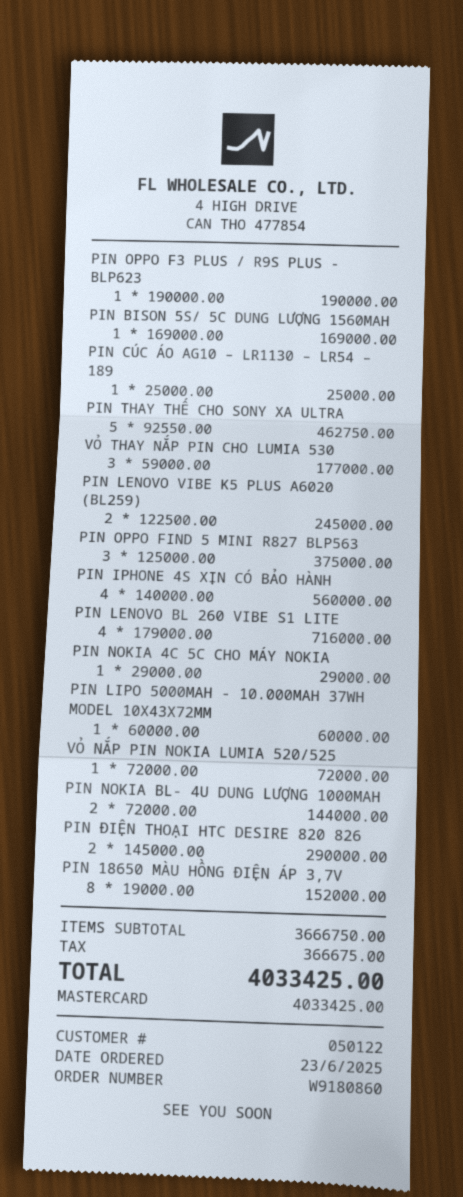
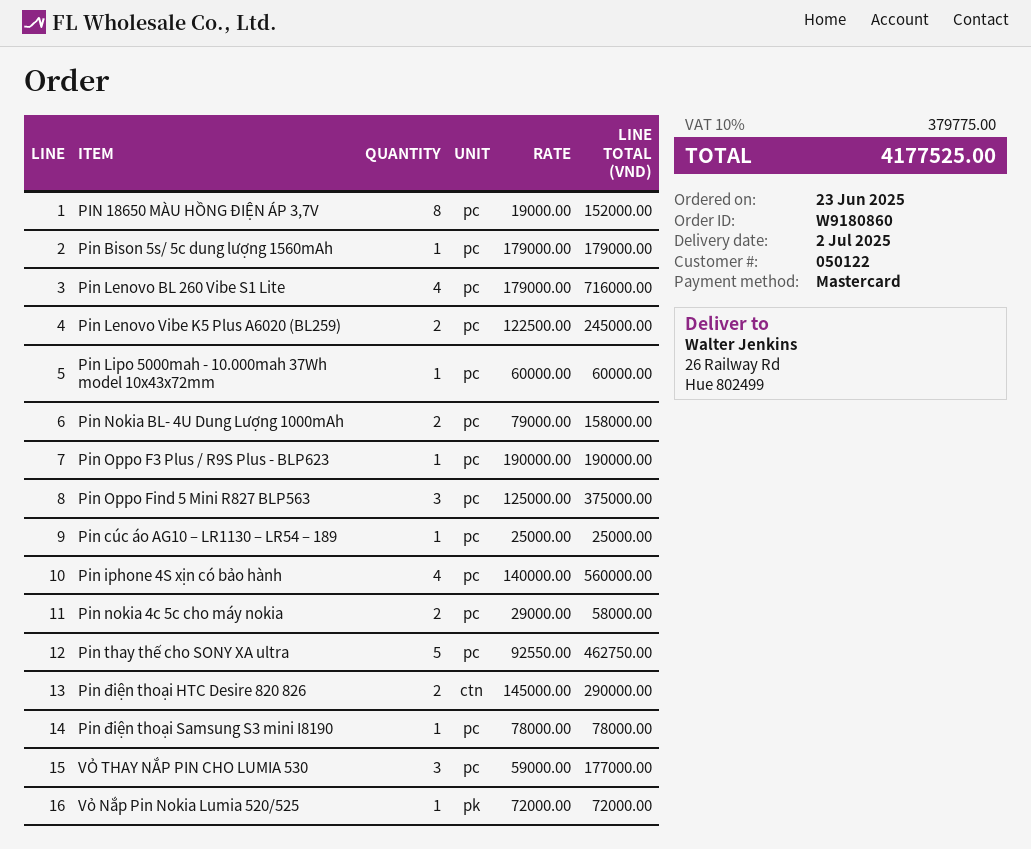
PIN BISON 5S/ 5C DUNG LƯỢNG 1560MAH: 1 x 169000.00 = 169000.00 -> 1 x 179000.00 = 179000.00
PIN NOKIA 4C 5C CHO MÁY NOKIA: 1 x 29000.00 = 29000.00 -> 2 x 29000.00 = 58000.00
PIN NOKIA BL- 4U DUNG LƯỢNG 1000MAH: 2 x 72000.00 = 144000.00 -> 2 x 79000.00 = 158000.00
Pin điện thoại Samsung S3 mini I8190: none -> 1 x 78000.00 = 78000.00
tax: 366675.00 -> 379775.00
total: 4033425.00 -> 4177525.00

